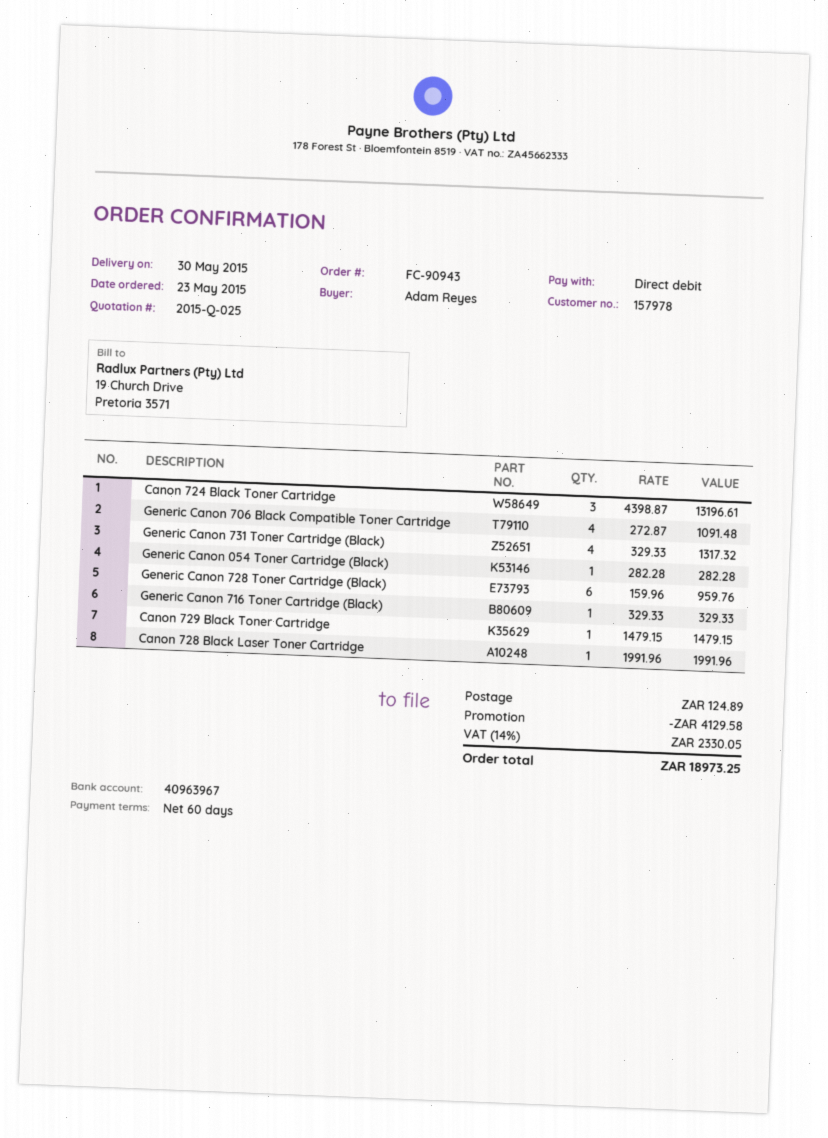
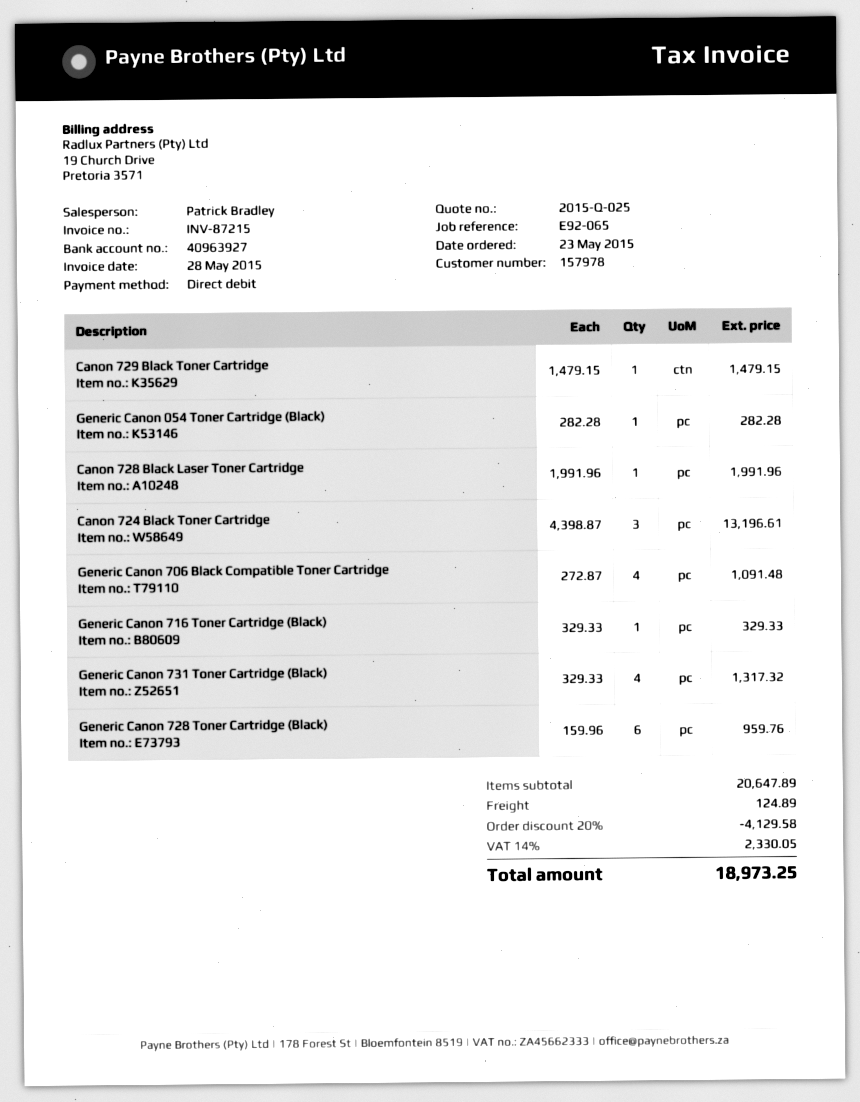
bank account: 40963967 -> 40963927

